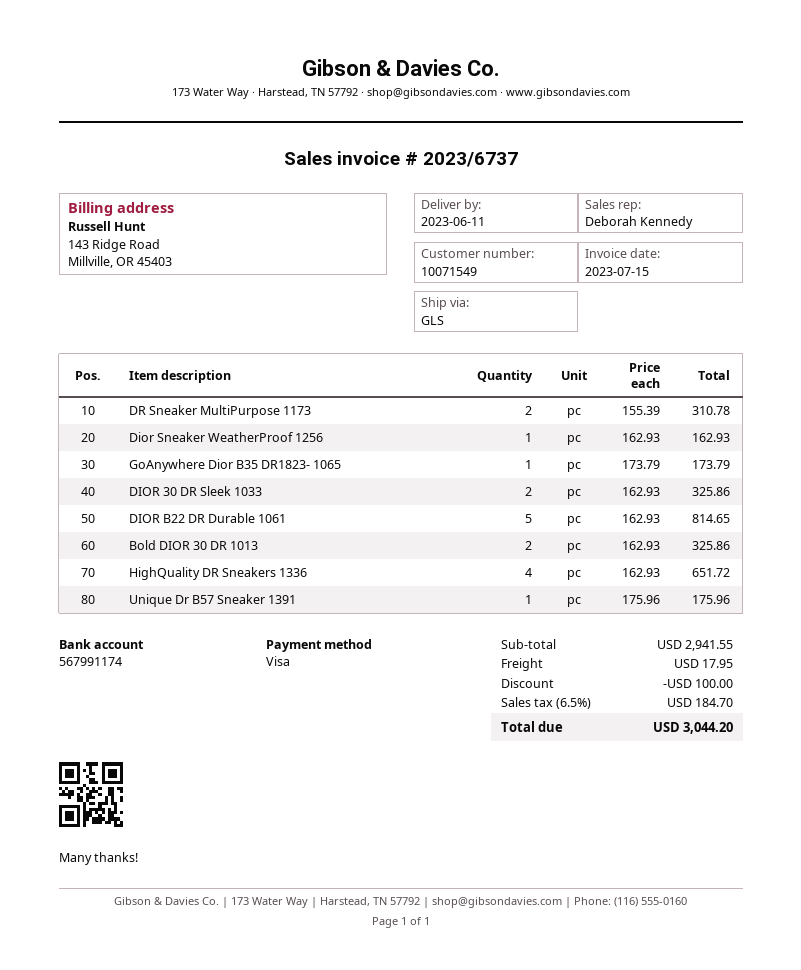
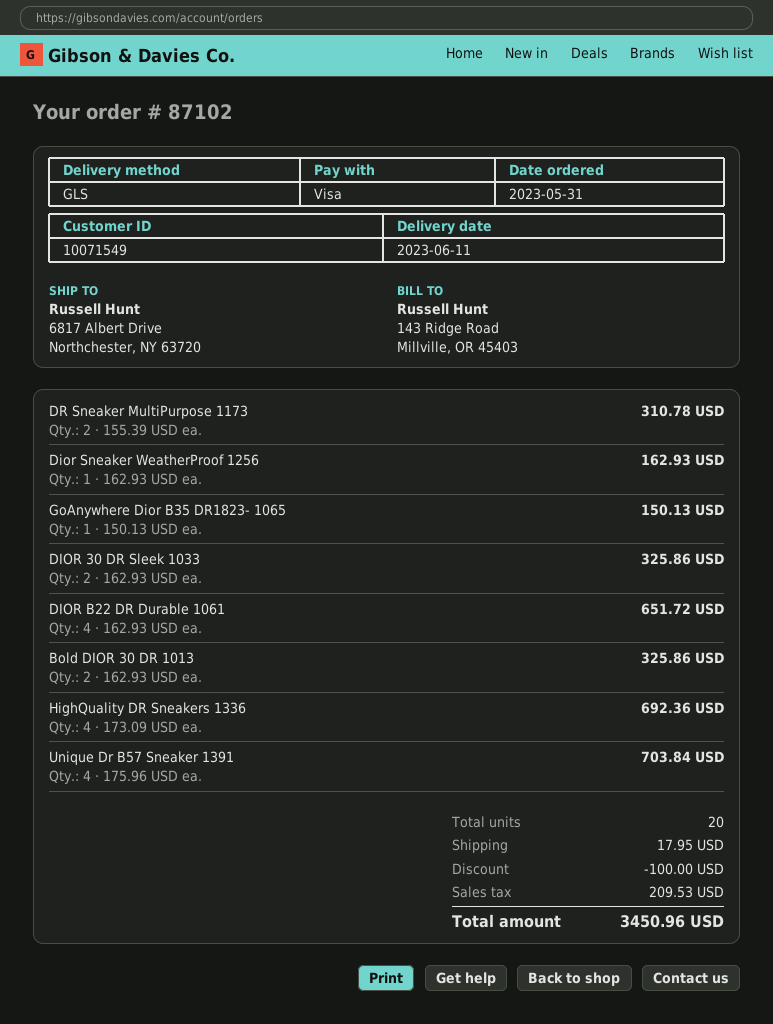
GoAnywhere Dior B35 DR1823- 1065: 1 x 173.79 = 173.79 -> 1 x 150.13 = 150.13
DIOR B22 DR Durable 1061: 5 x 162.93 = 814.65 -> 4 x 162.93 = 651.72
HighQuality DR Sneakers 1336: 4 x 162.93 = 651.72 -> 4 x 173.09 = 692.36
Unique Dr B57 Sneaker 1391: 1 x 175.96 = 175.96 -> 4 x 175.96 = 703.84
tax: 184.70 -> 209.53
total: 3044.20 -> 3450.96

